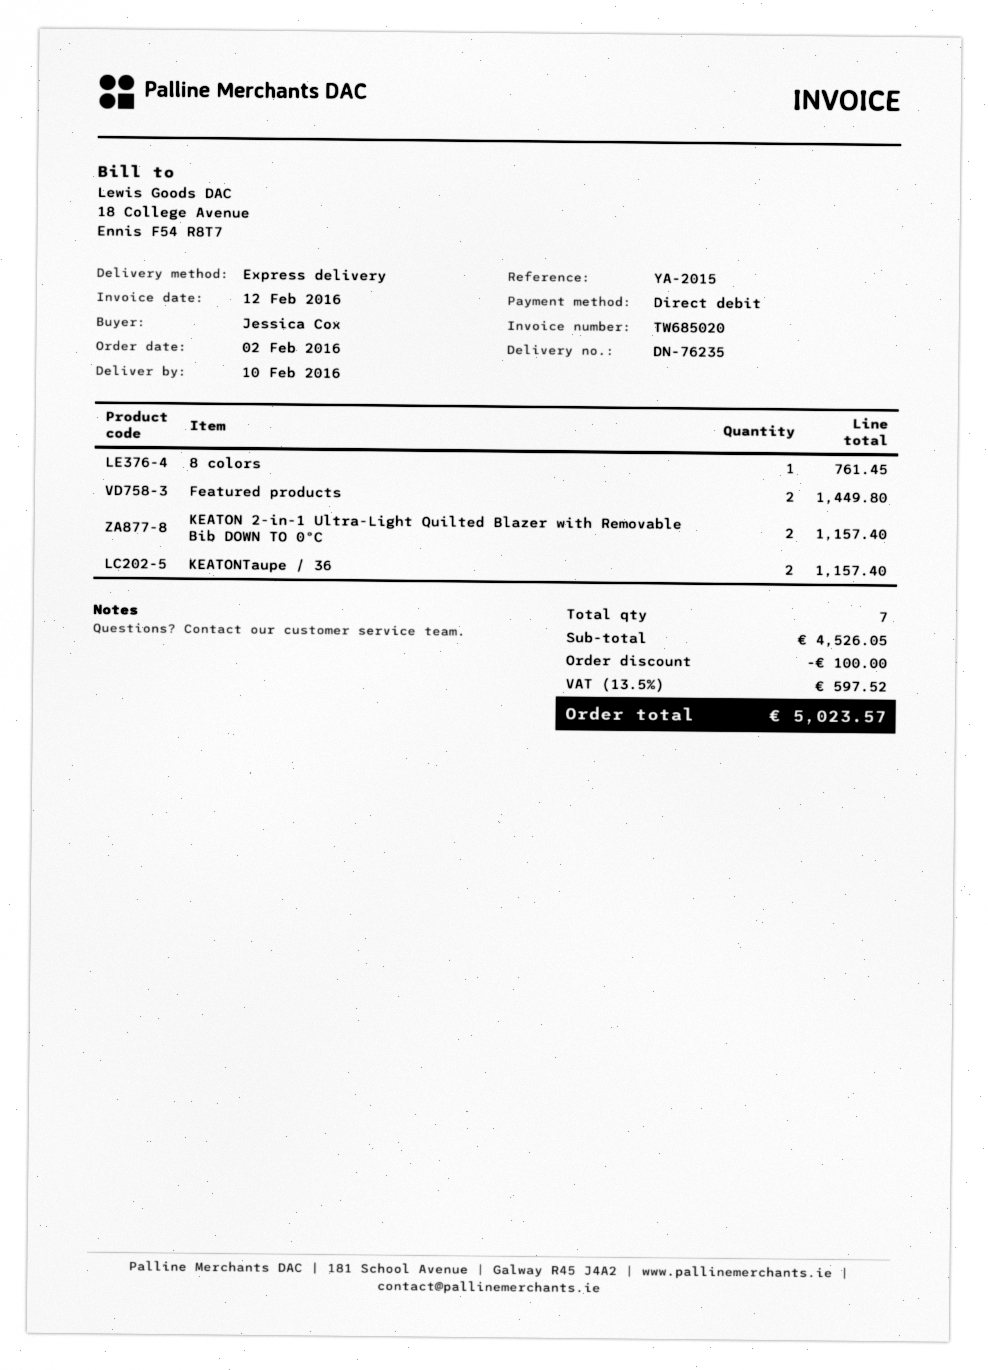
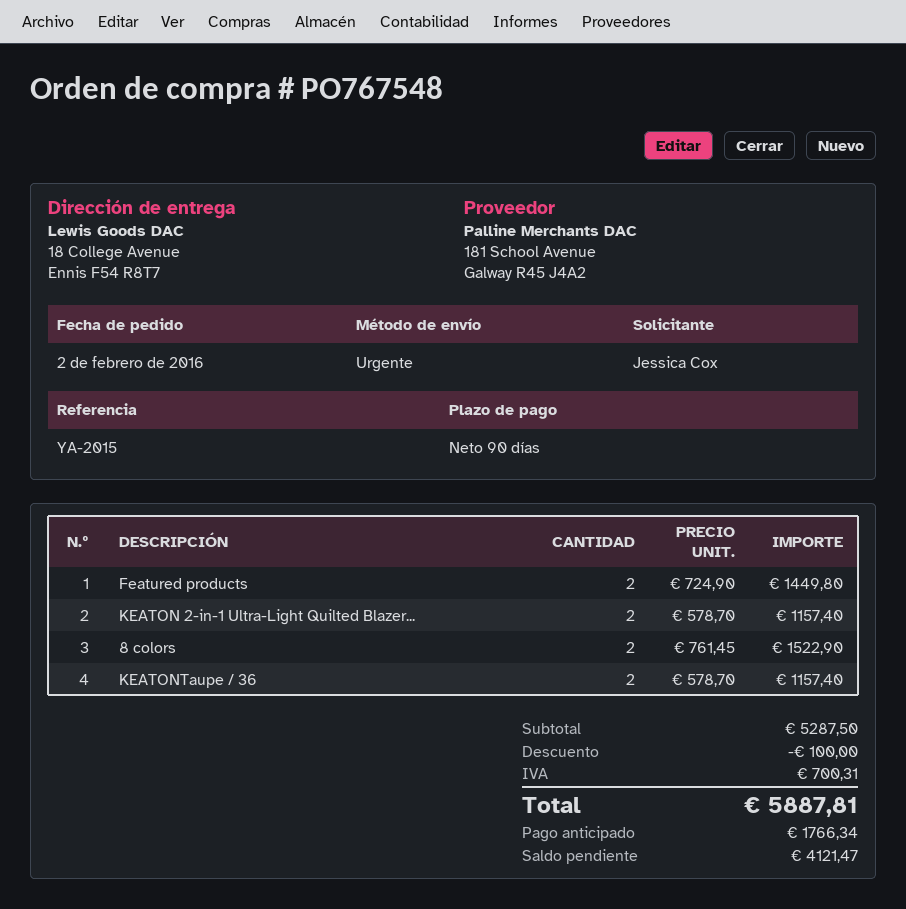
8 colors: 1 for 761.45 -> 2 for 1522.90
subtotal: 4526.05 -> 5287.50
tax: 597.52 -> 700.31
total: 5023.57 -> 5887.81

